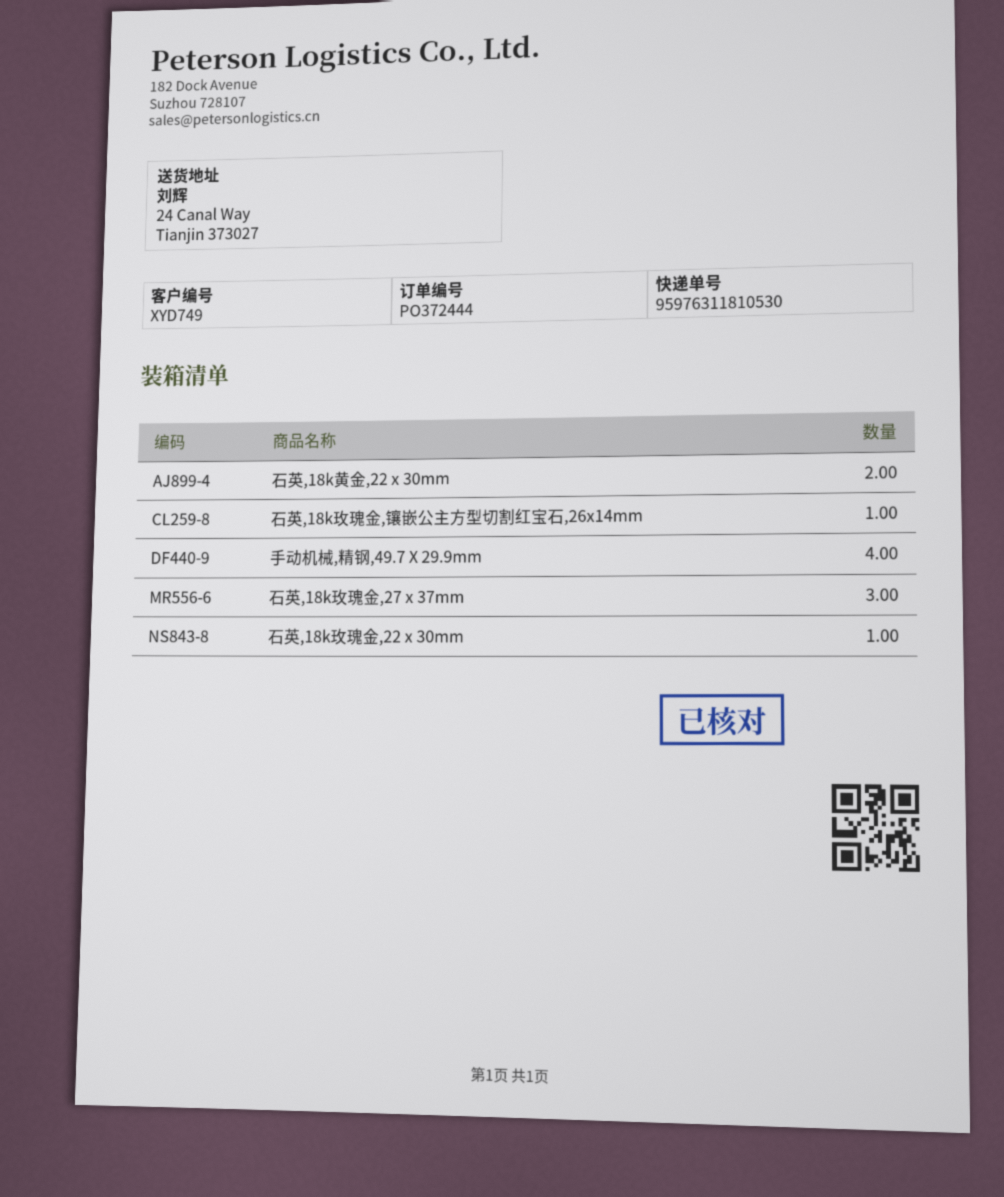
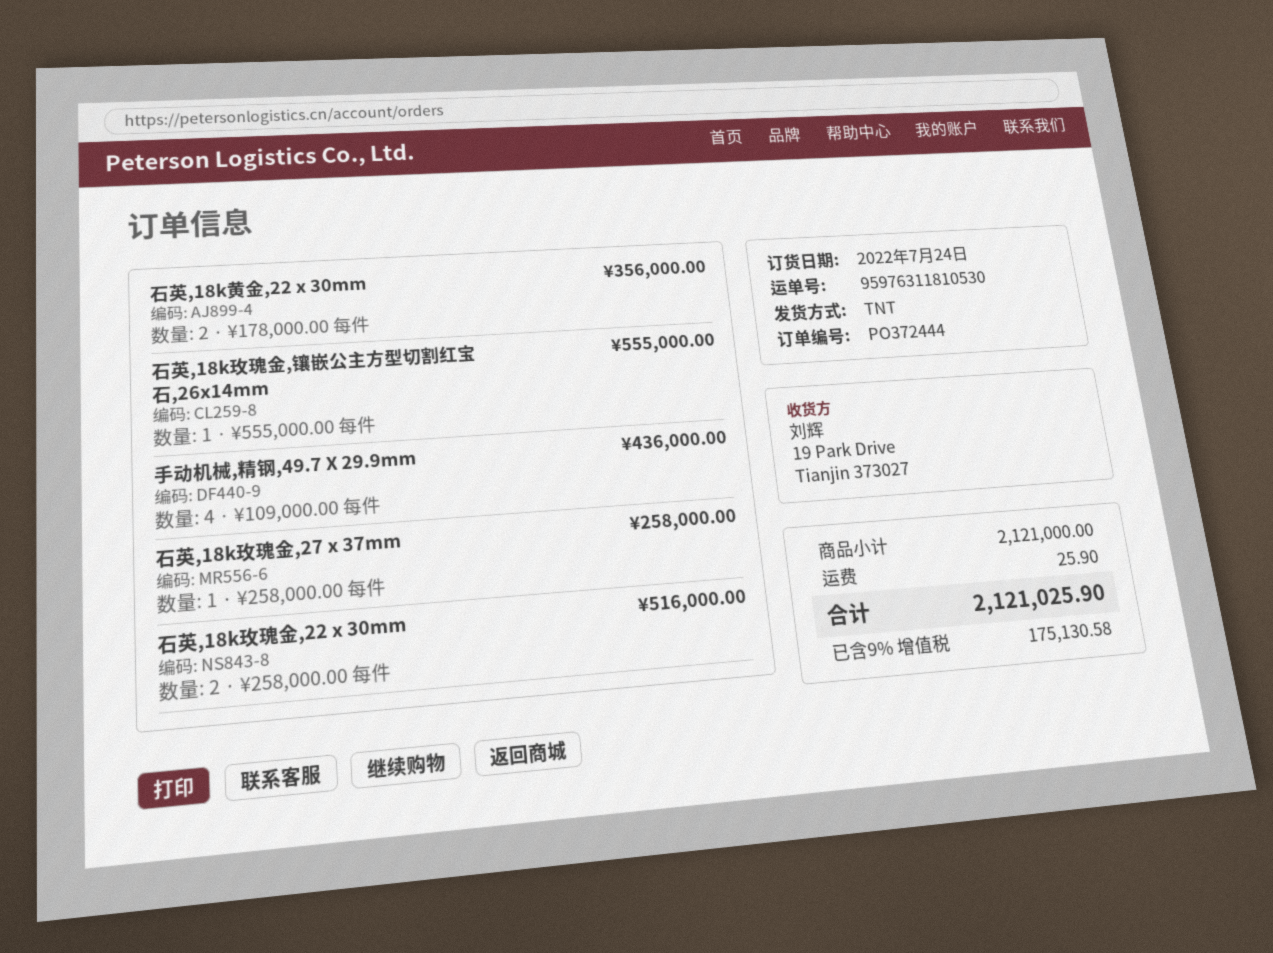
ship to: 24 Canal Way, Tianjin 373027 -> 19 Park Drive, Tianjin 373027
石英,18k玫瑰金,27 x 37mm: 3 -> 1
石英,18k玫瑰金,22 x 30mm: 1 -> 2

